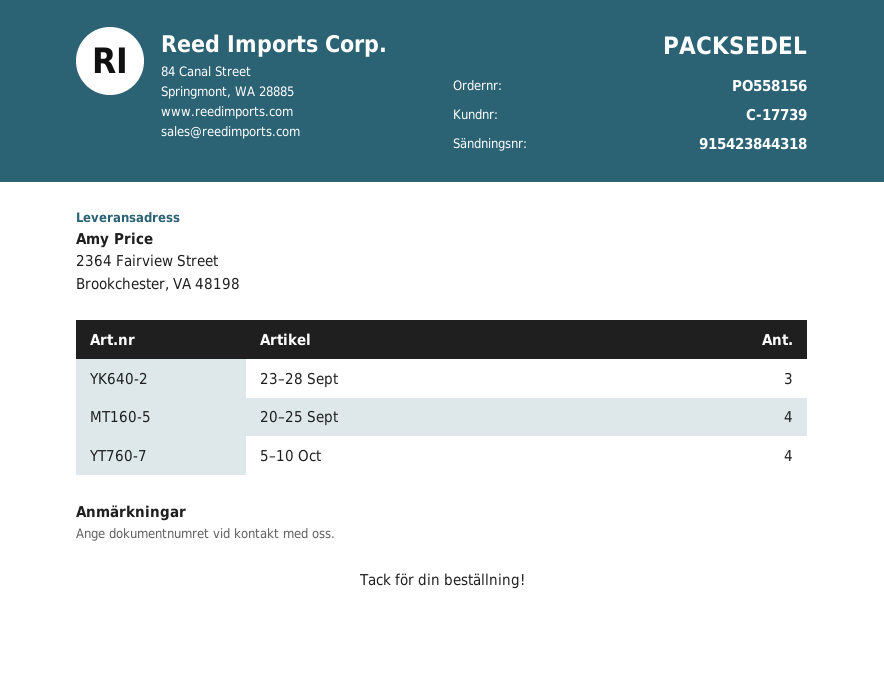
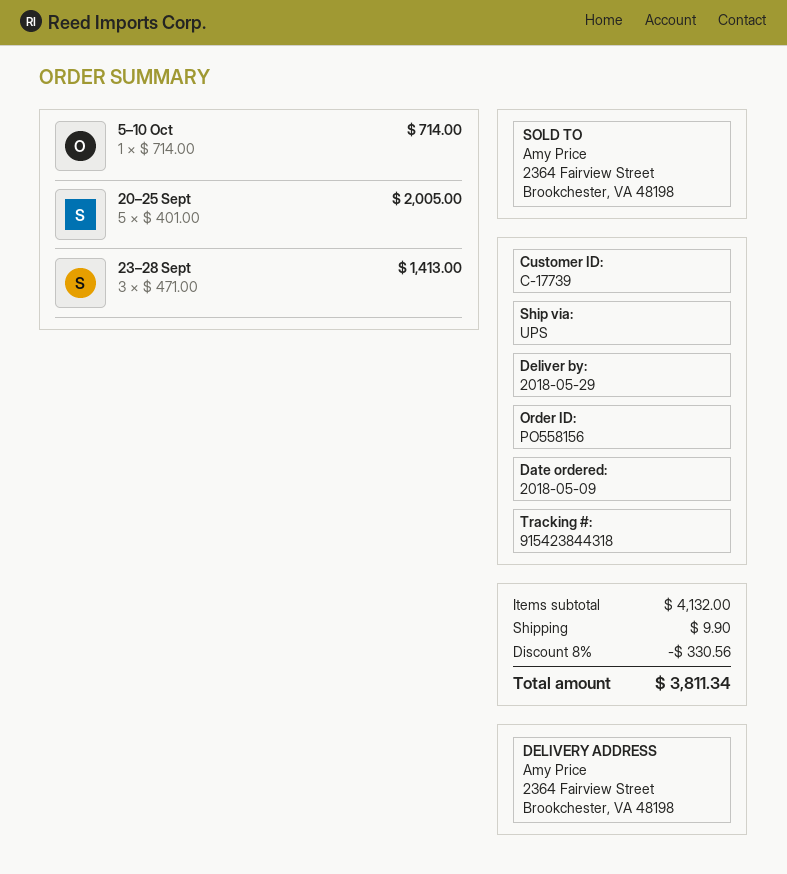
20–25 Sept: 4 -> 5
5–10 Oct: 4 -> 1

